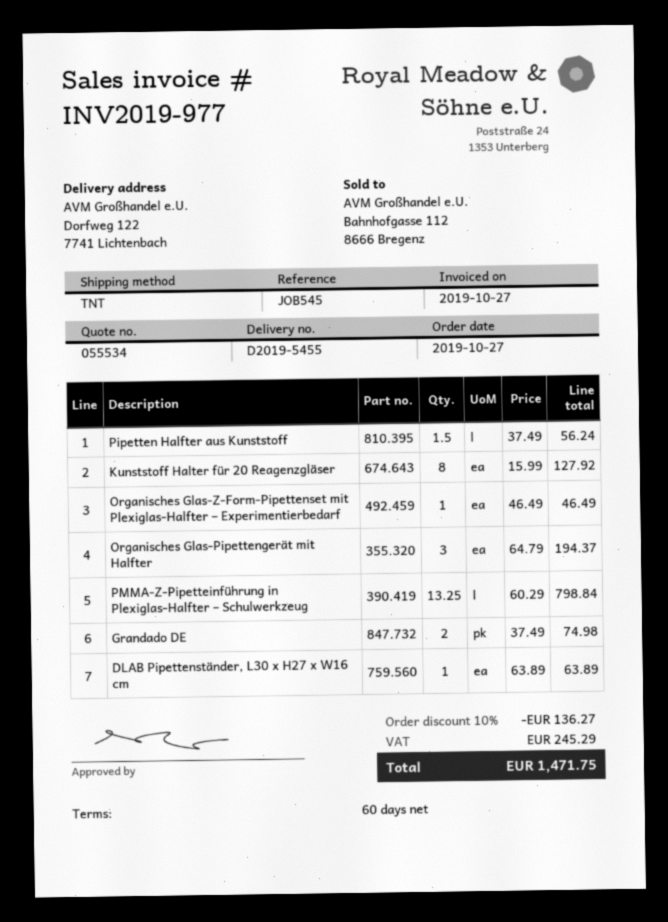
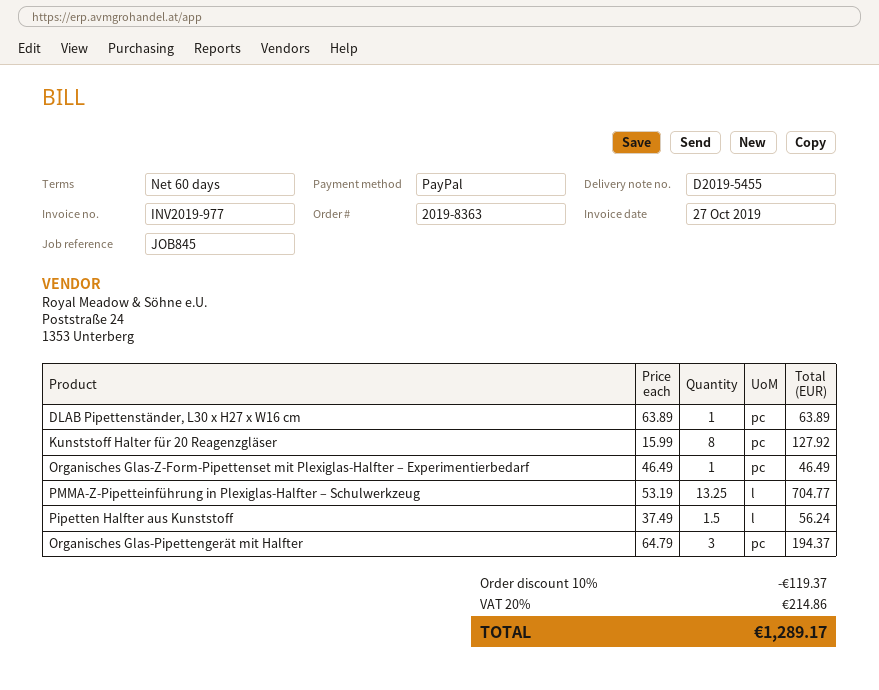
reference: JOB545 -> JOB845
PMMA‑Z‑Pipetteinführung in Plexiglas‑Halfter – Schulwerkzeug: 13.25 x 60.29 = 798.84 -> 13.25 x 53.19 = 704.77
Grandado DE: 2 x 37.49 = 74.98 -> none
discount: 10% = 136.27 -> 10% = 119.37
tax: 245.29 -> 214.86
total: 1471.75 -> 1289.17

